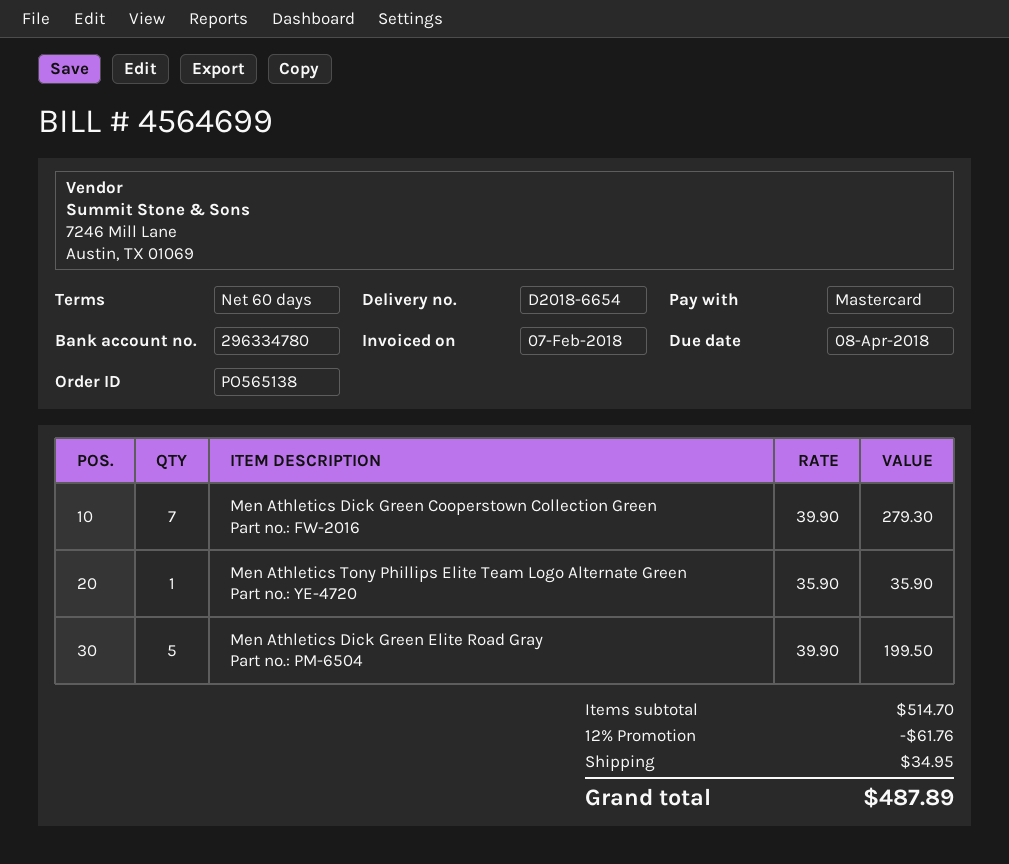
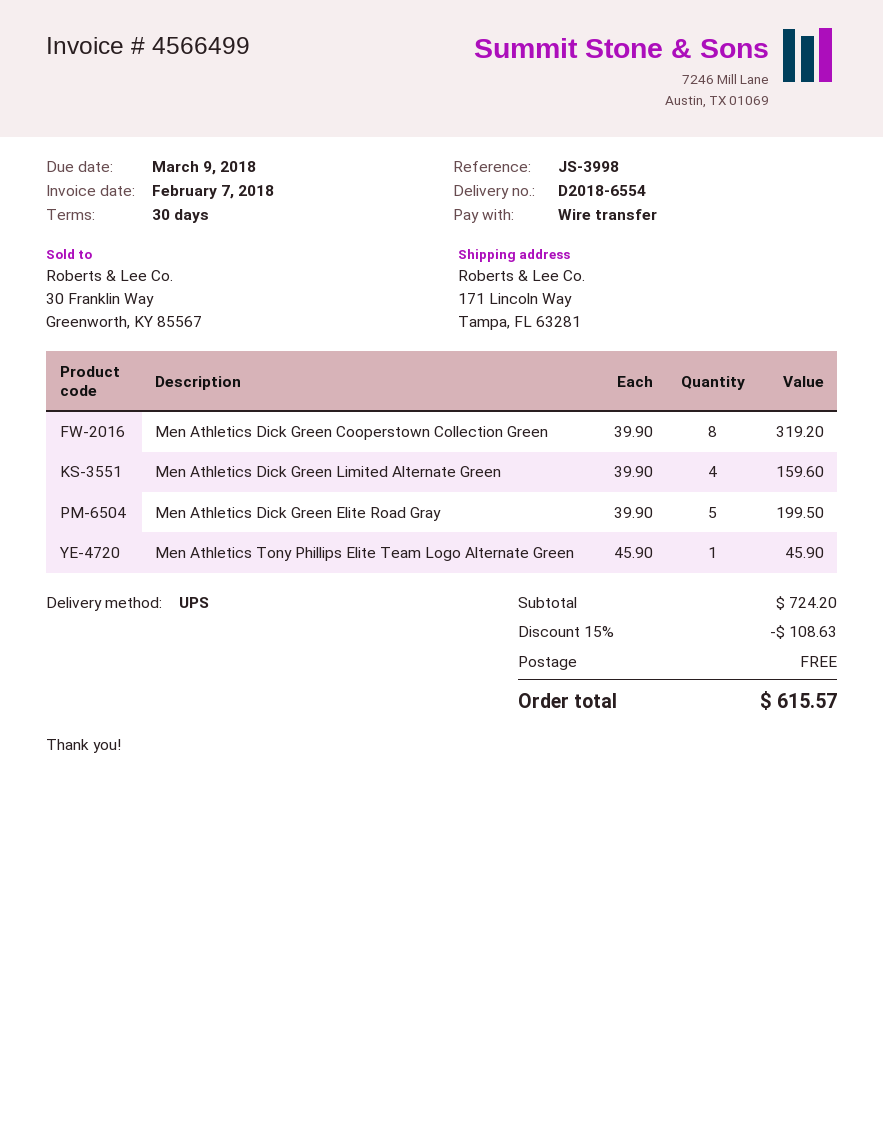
delivery note number: D2018-6654 -> D2018-6554
invoice number: 4564699 -> 4566499
payment terms: 60 days -> 30 days
due date: 2018-04-08 -> 2018-03-09
payment method: Mastercard -> bank transfer
Men Athletics Dick Green Cooperstown Collection Green: 7 x 39.90 = 279.30 -> 8 x 39.90 = 319.20
Men Athletics Tony Phillips Elite Team Logo Alternate Green: 1 x 35.90 = 35.90 -> 1 x 45.90 = 45.90
Men Athletics Dick Green Limited Alternate Green: none -> 4 x 39.90 = 159.60
subtotal: 514.70 -> 724.20
discount: 12% = 61.76 -> 15% = 108.63
shipping: 34.95 -> 0.00
total: 487.89 -> 615.57

